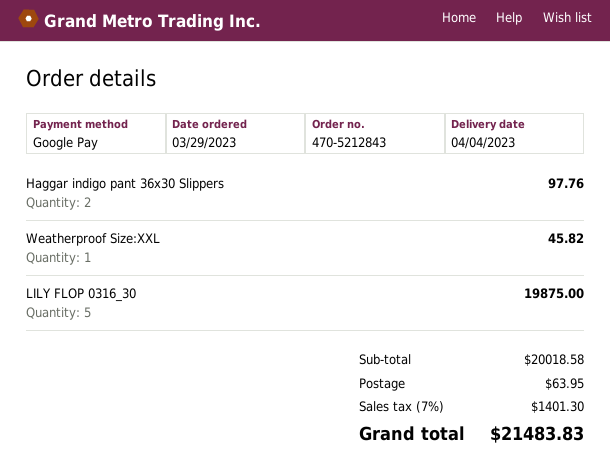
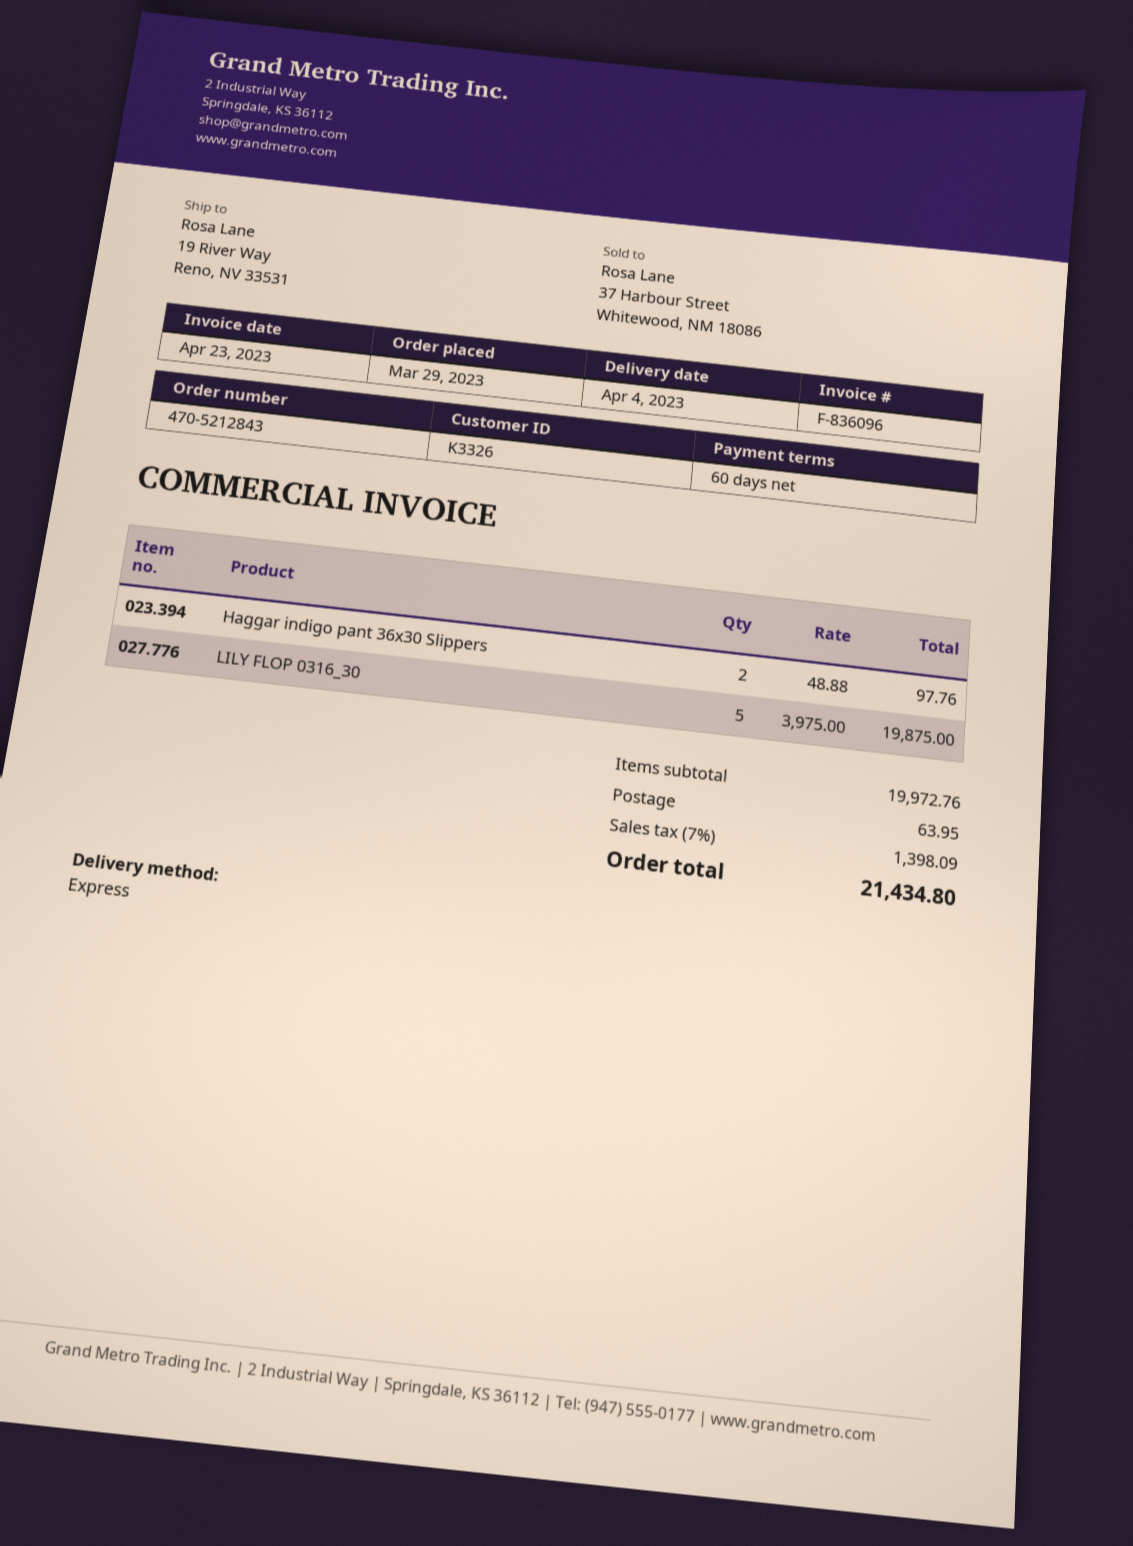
Weatherproof Size:XXL: 1 for 45.82 -> none
subtotal: 20018.58 -> 19972.76
tax: 7% = 1401.30 -> 7% = 1398.09
total: 21483.83 -> 21434.80

